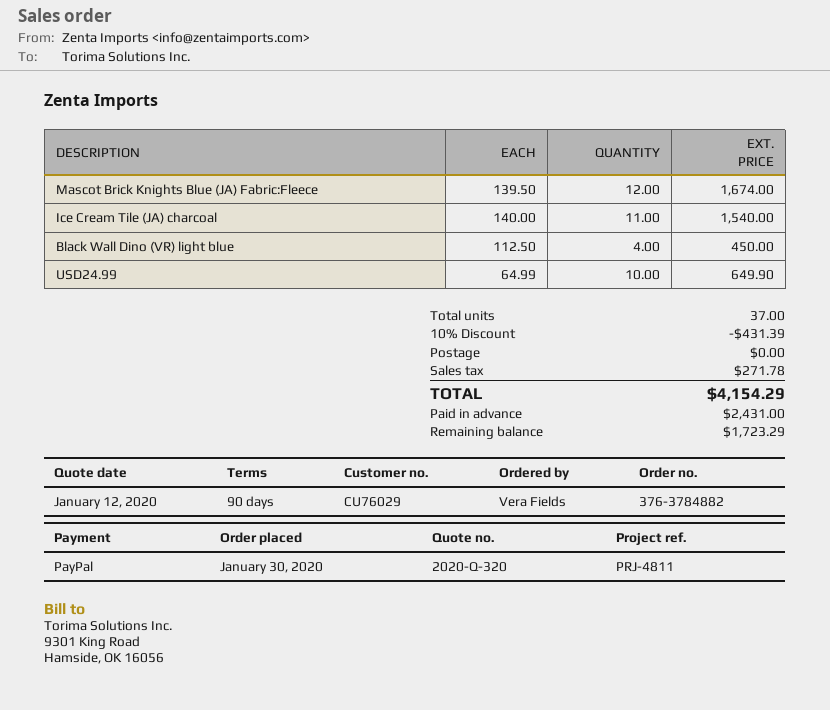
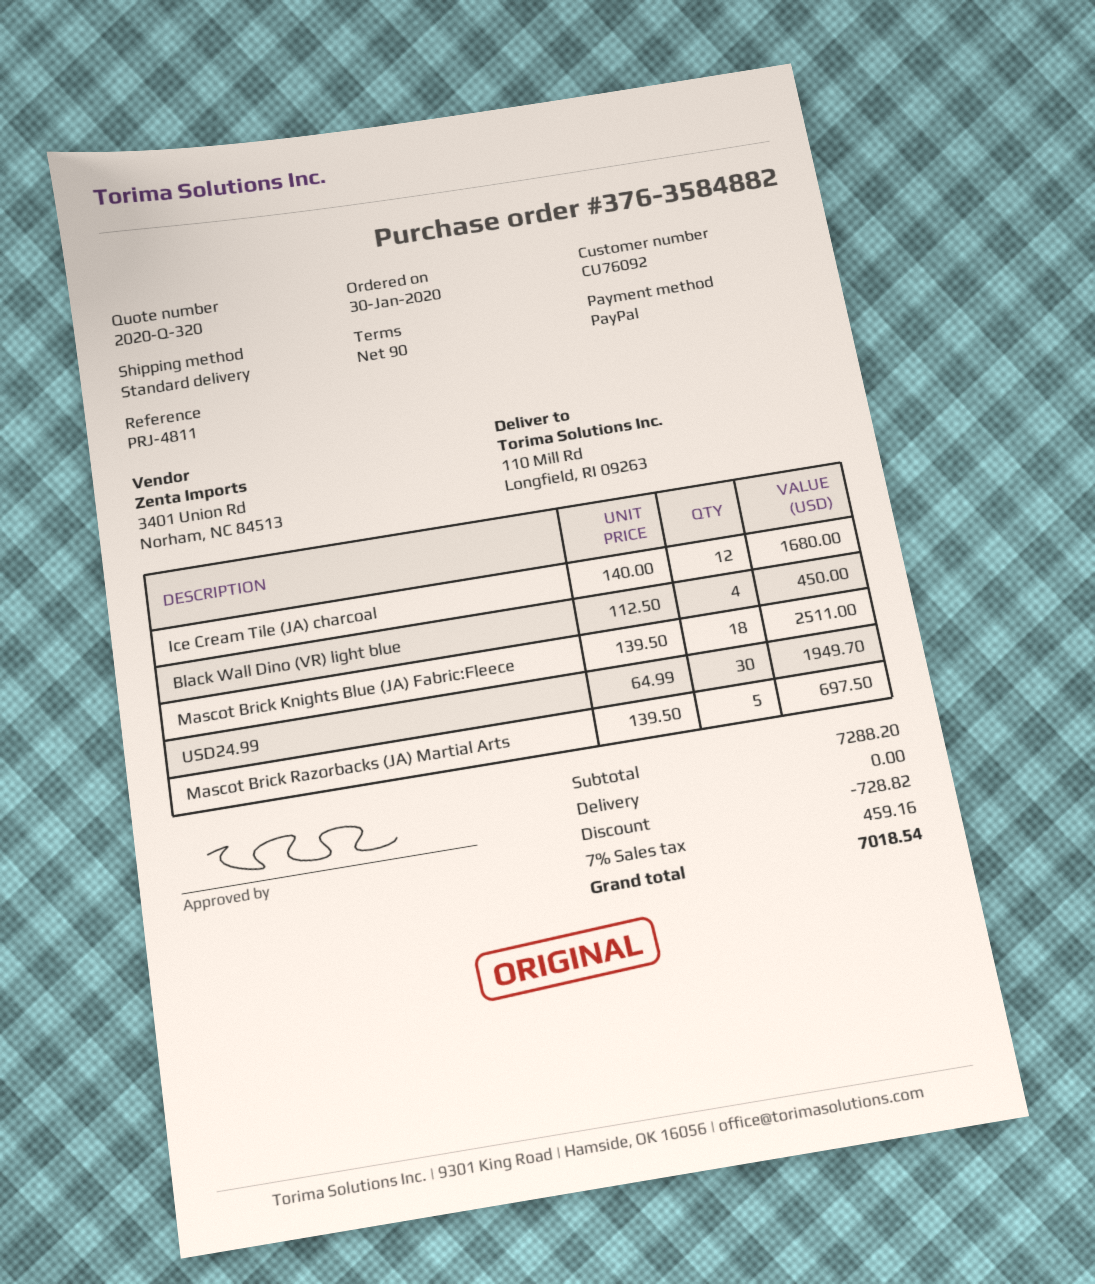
order number: 376-3784882 -> 376-3584882
customer number: CU76029 -> CU76092
Mascot Brick Knights Blue (JA) Fabric:Fleece: 12 x 139.50 = 1674.00 -> 18 x 139.50 = 2511.00
Ice Cream Tile (JA) charcoal: 11 x 140.00 = 1540.00 -> 12 x 140.00 = 1680.00
USD24.99: 10 x 64.99 = 649.90 -> 30 x 64.99 = 1949.70
Mascot Brick Razorbacks (JA) Martial Arts: none -> 5 x 139.50 = 697.50
discount: 431.39 -> 728.82
tax: 271.78 -> 459.16
total: 4154.29 -> 7018.54

